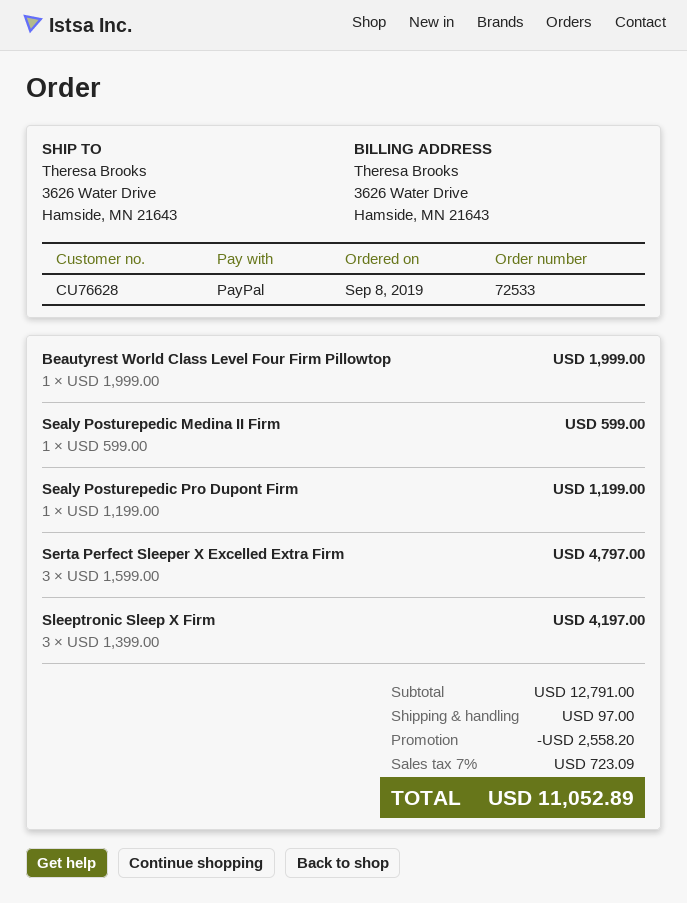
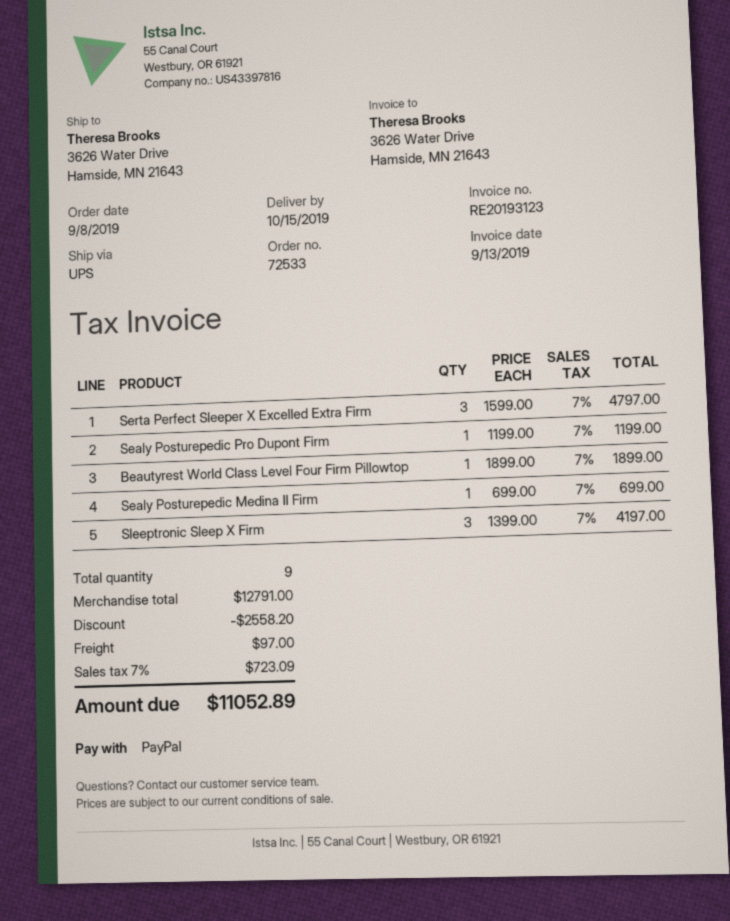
Beautyrest World Class Level Four Firm Pillowtop: 1 x 1999.00 = 1999.00 -> 1 x 1899.00 = 1899.00
Sealy Posturepedic Medina II Firm: 1 x 599.00 = 599.00 -> 1 x 699.00 = 699.00

